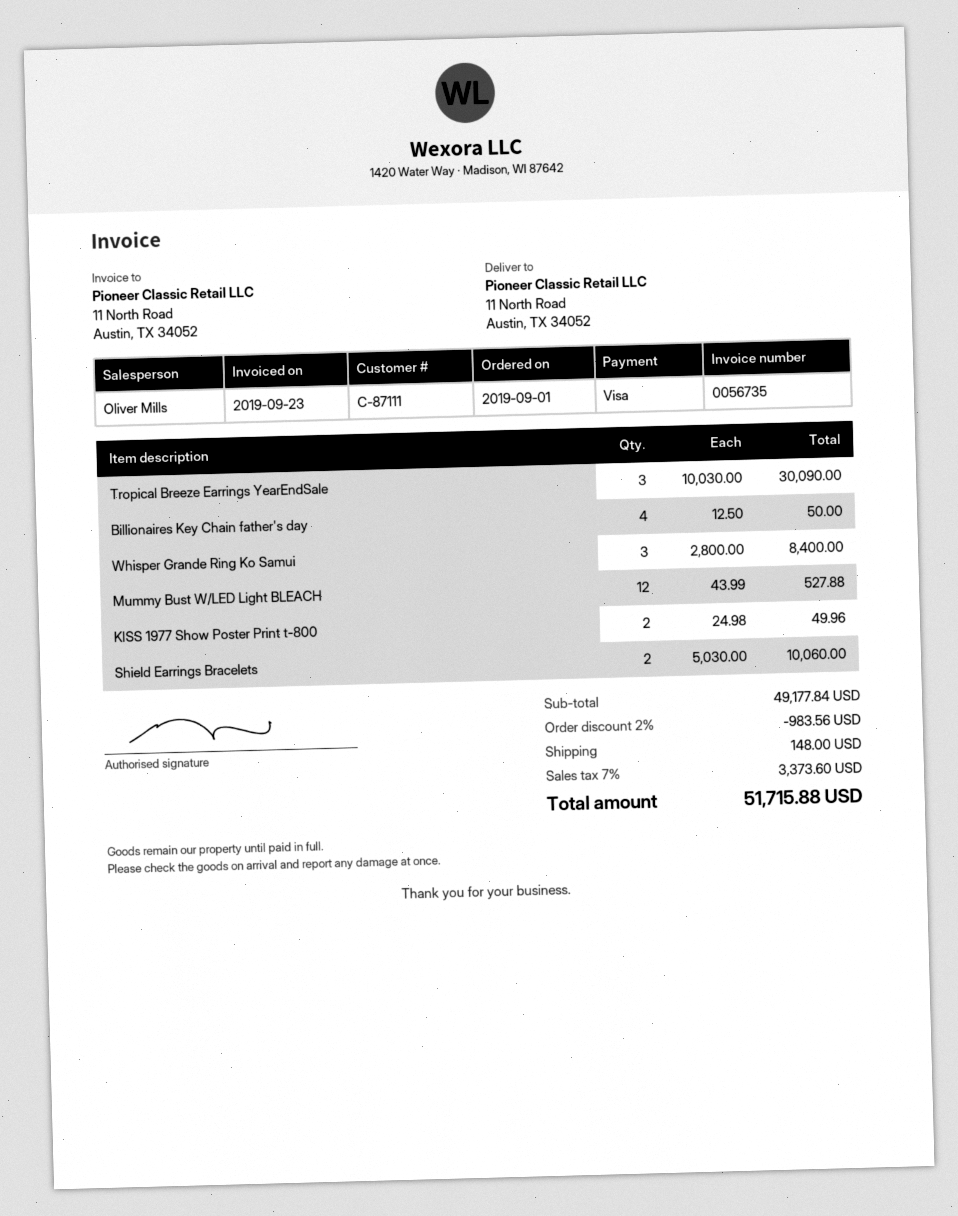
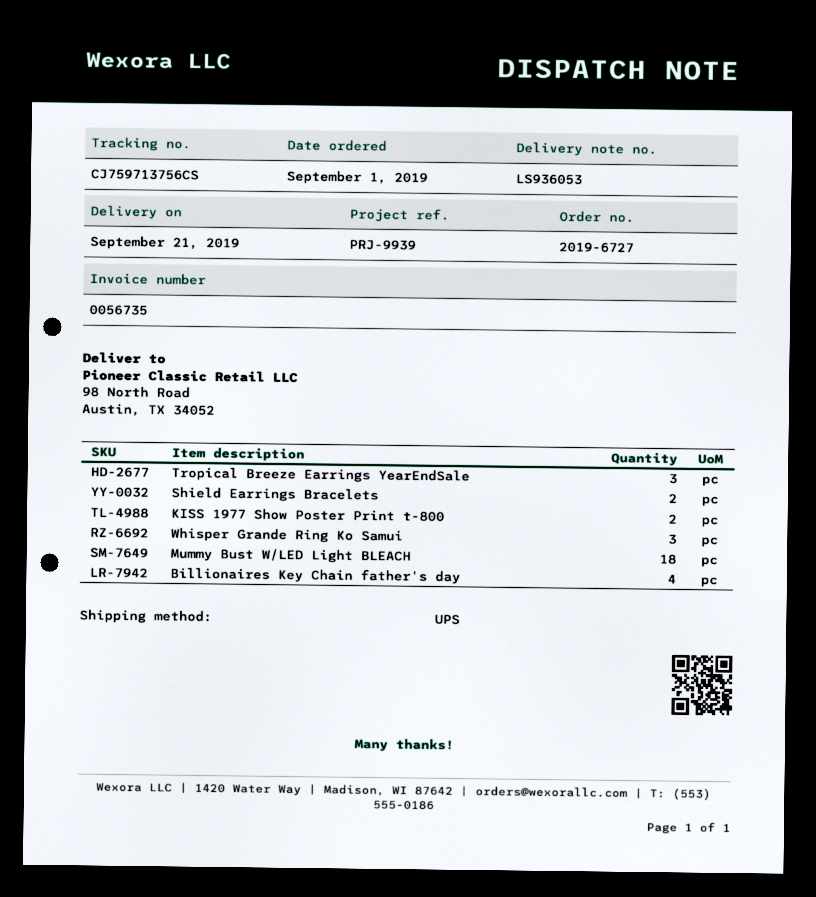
ship to: 11 North Road, Austin, TX 34052 -> 98 North Road, Austin, TX 34052
Mummy Bust W/LED Light BLEACH: 12 -> 18

